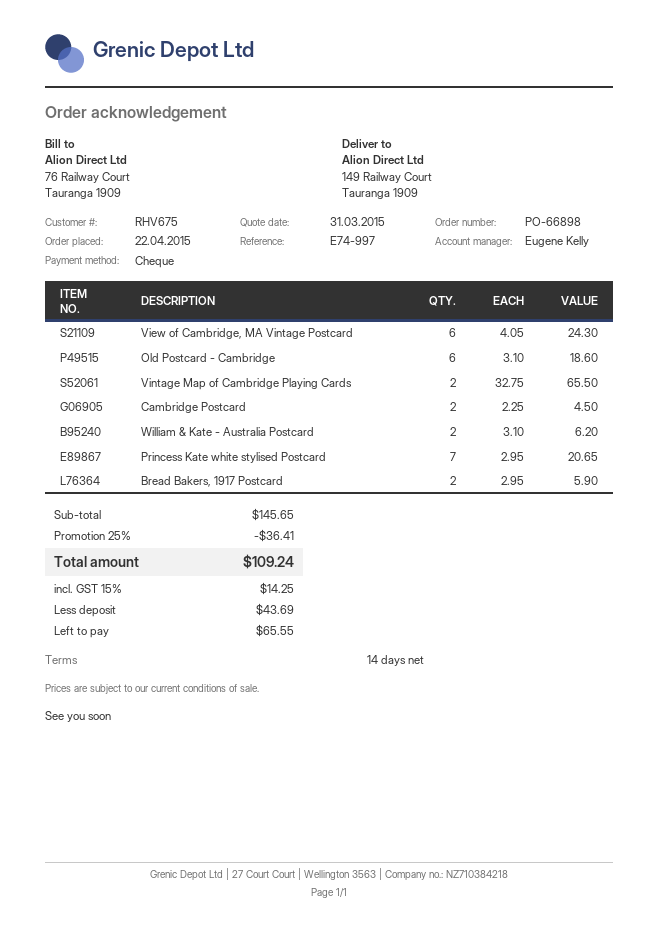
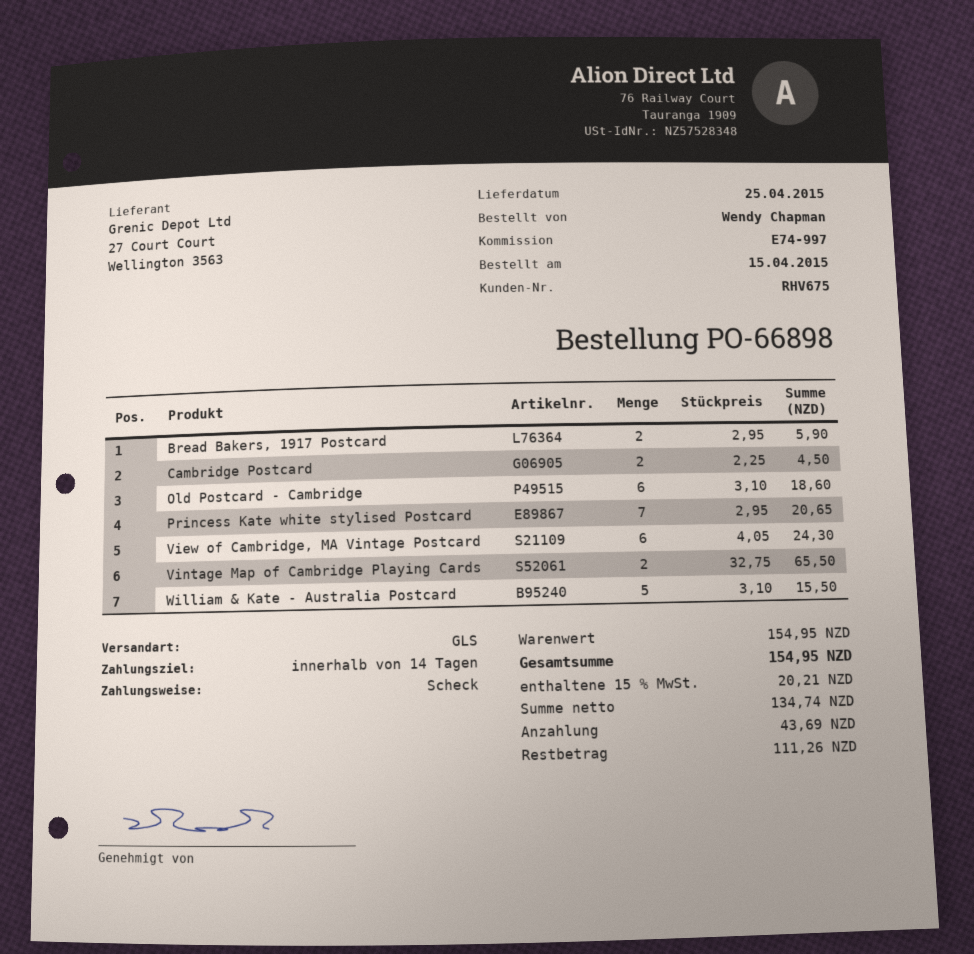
order date: 2015-04-22 -> 2015-04-15
William & Kate - Australia Postcard: 2 x 3.10 = 6.20 -> 5 x 3.10 = 15.50
subtotal: 145.65 -> 154.95
discount: 25% = 36.41 -> none
tax: 15% = 14.25 -> 15% = 20.21
total: 109.24 -> 154.95
balance: 65.55 -> 111.26

